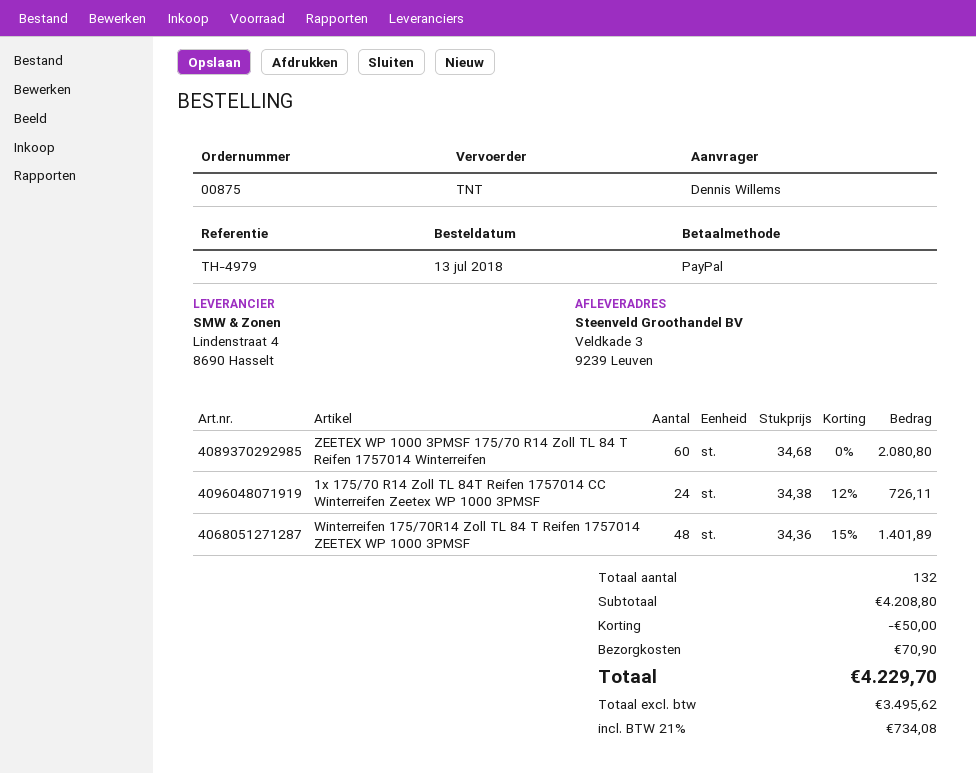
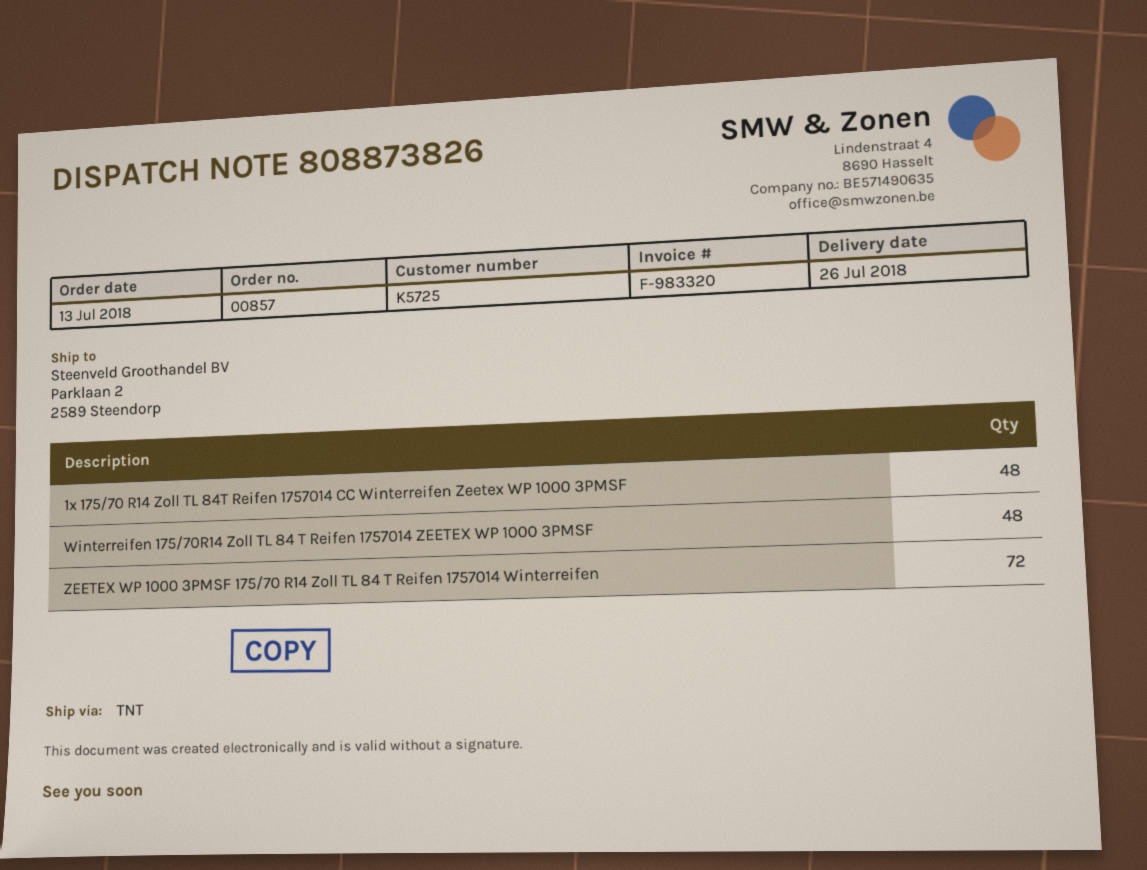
order number: 00875 -> 00857
ship to: Veldkade 3, 9239 Leuven -> Parklaan 2, 2589 Steendorp
ZEETEX WP 1000 3PMSF 175/70 R14 Zoll TL 84 T Reifen 1757014 Winterreifen: 60 -> 72
1x 175/70 R14 Zoll TL 84T Reifen 1757014 CC Winterreifen Zeetex WP 1000 3PMSF: 24 -> 48

